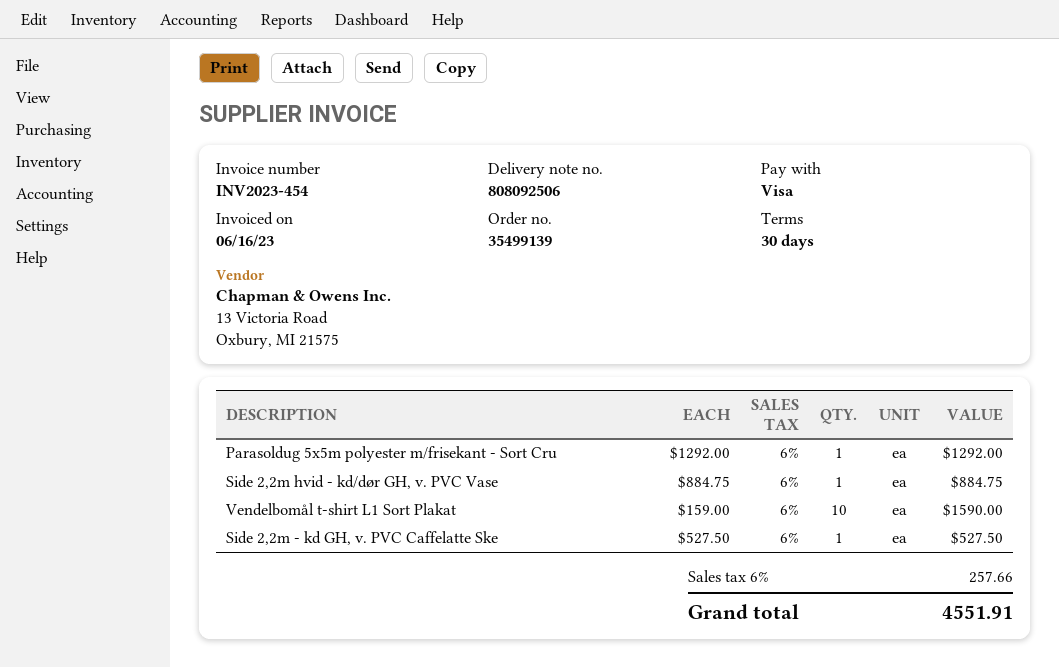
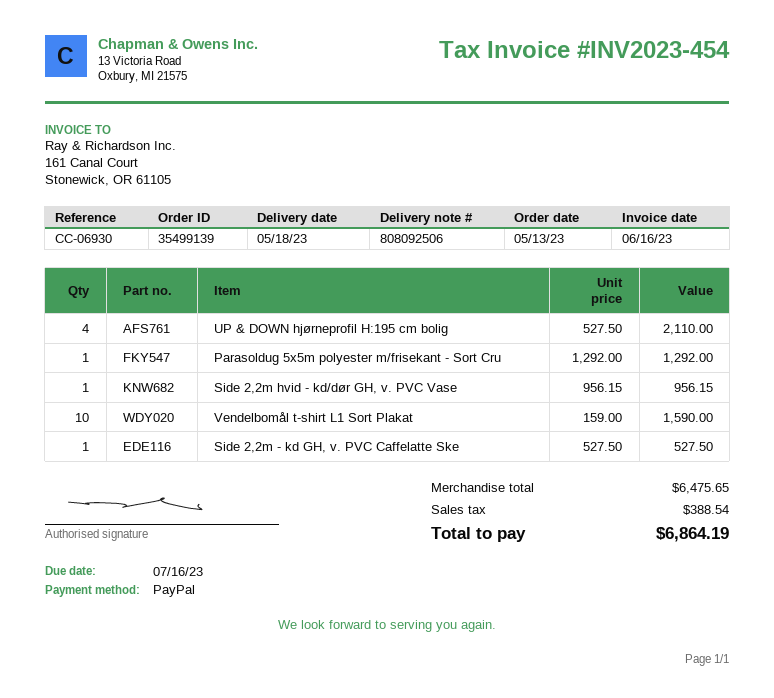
payment method: Visa -> PayPal
Side 2,2m hvid - kd/dør GH, v. PVC Vase: 1 x 884.75 = 884.75 -> 1 x 956.15 = 956.15
UP & DOWN hjørneprofil H:195 cm bolig: none -> 4 x 527.50 = 2110.00
tax: 257.66 -> 388.54
total: 4551.91 -> 6864.19

